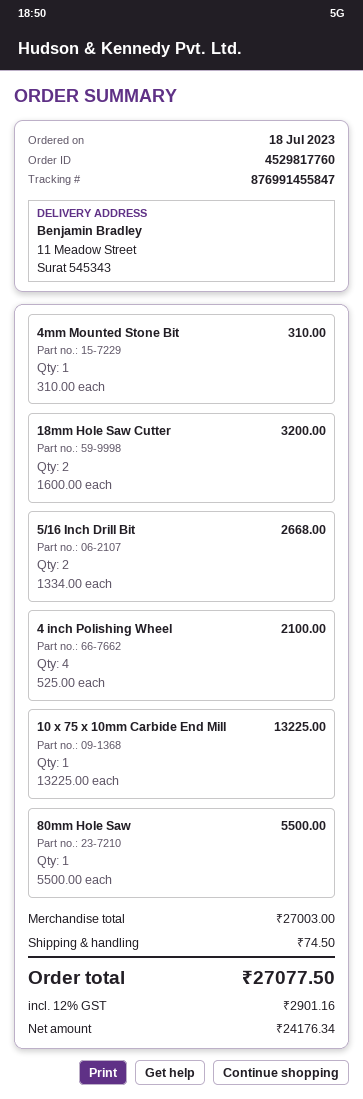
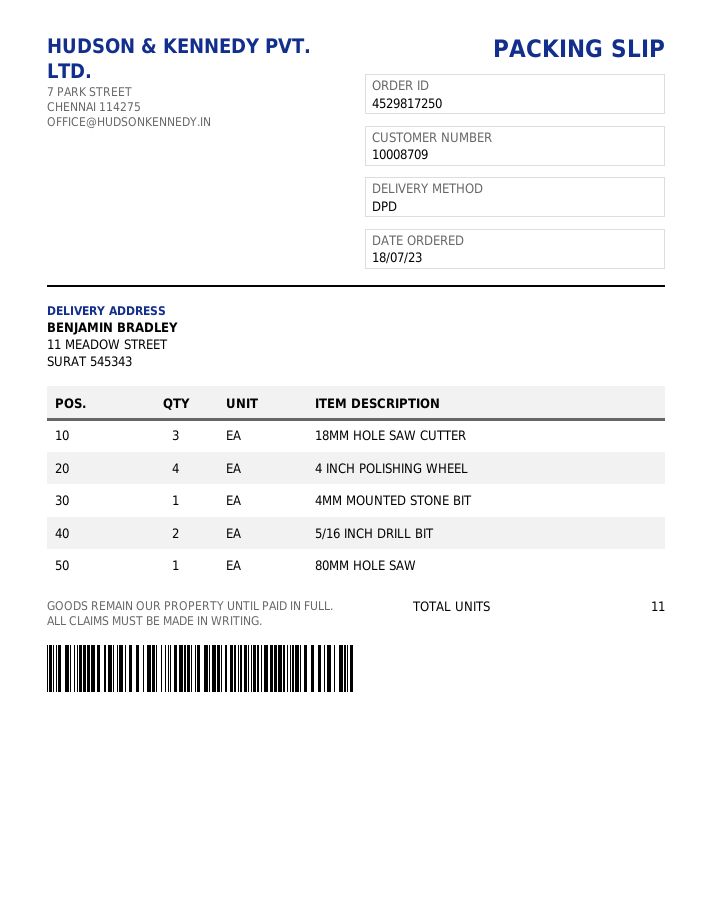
order number: 4529817760 -> 4529817250
18mm Hole Saw Cutter: 2 -> 3
10 x 75 x 10mm Carbide End Mill: 1 -> none

